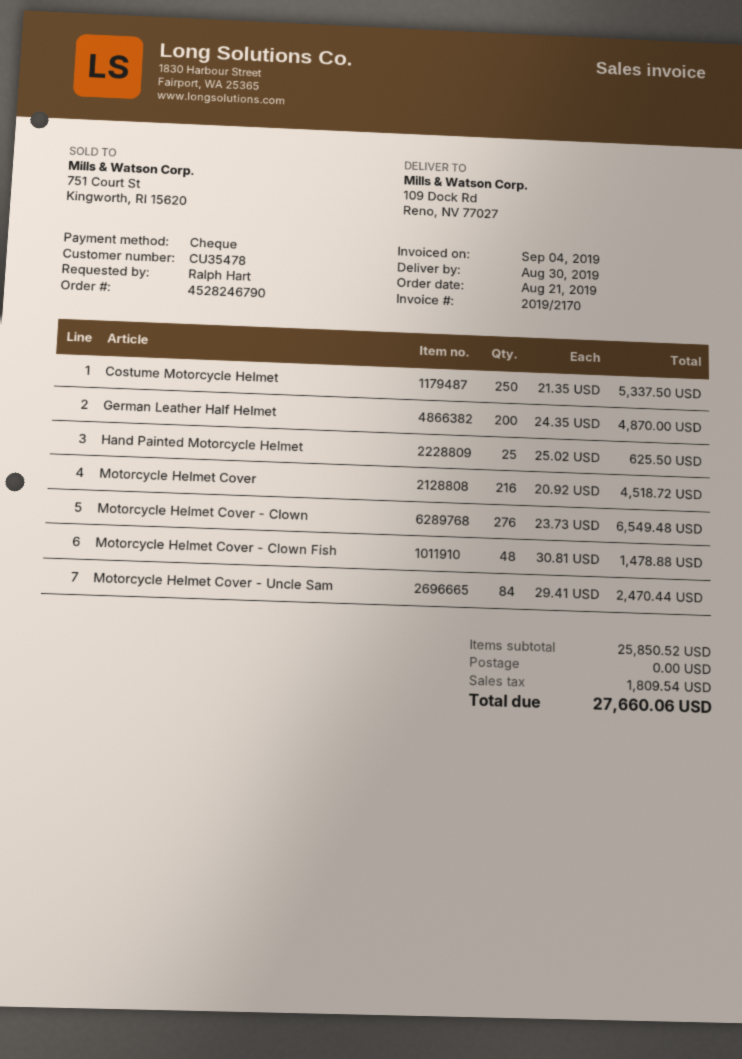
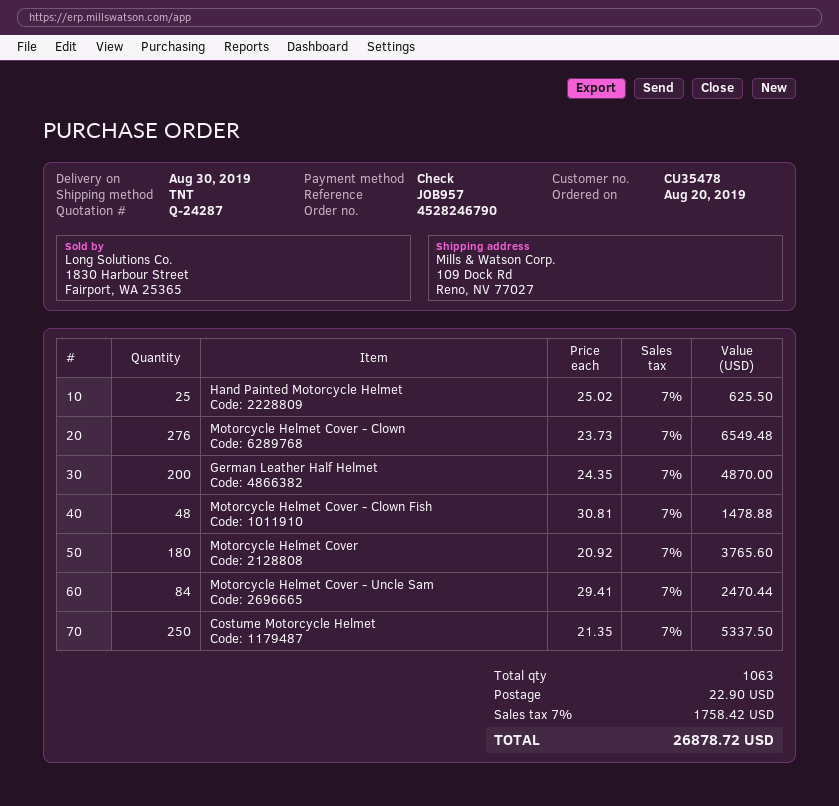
order date: 2019-08-21 -> 2019-08-20
Motorcycle Helmet Cover: 216 x 20.92 = 4518.72 -> 180 x 20.92 = 3765.60
shipping: 0.00 -> 22.90
tax: 1809.54 -> 1758.42
total: 27660.06 -> 26878.72

